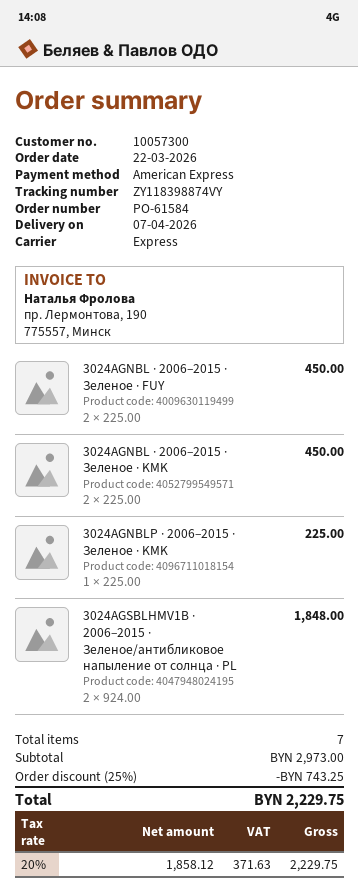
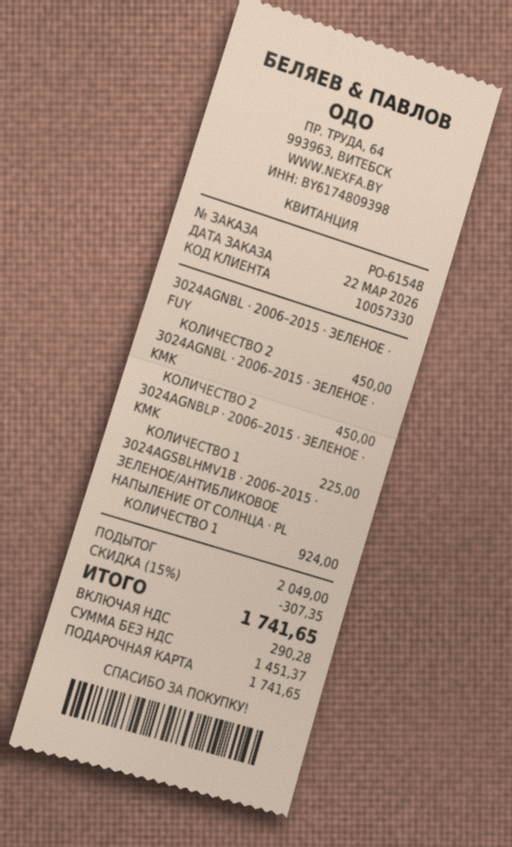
order number: PO-61584 -> PO-61548
customer number: 10057300 -> 10057330
payment method: American Express -> gift card
3024AGSBLHMV1B · 2006–2015 · Зеленое/антибликовое напыление от солнца · PL: 2 for 1848.00 -> 1 for 924.00
subtotal: 2973.00 -> 2049.00
discount: 25% = 743.25 -> 15% = 307.35
net: 1858.12 -> 1451.37
tax: 371.63 -> 290.28
total: 2229.75 -> 1741.65

